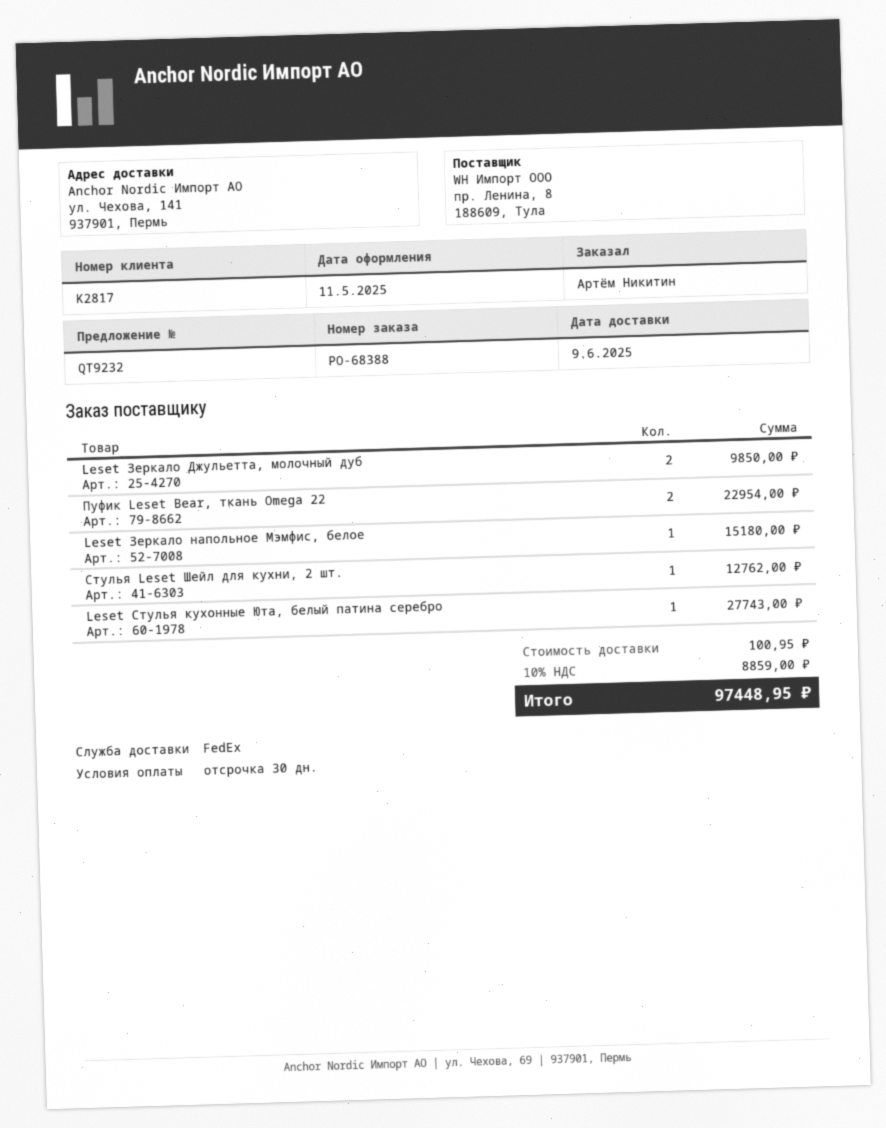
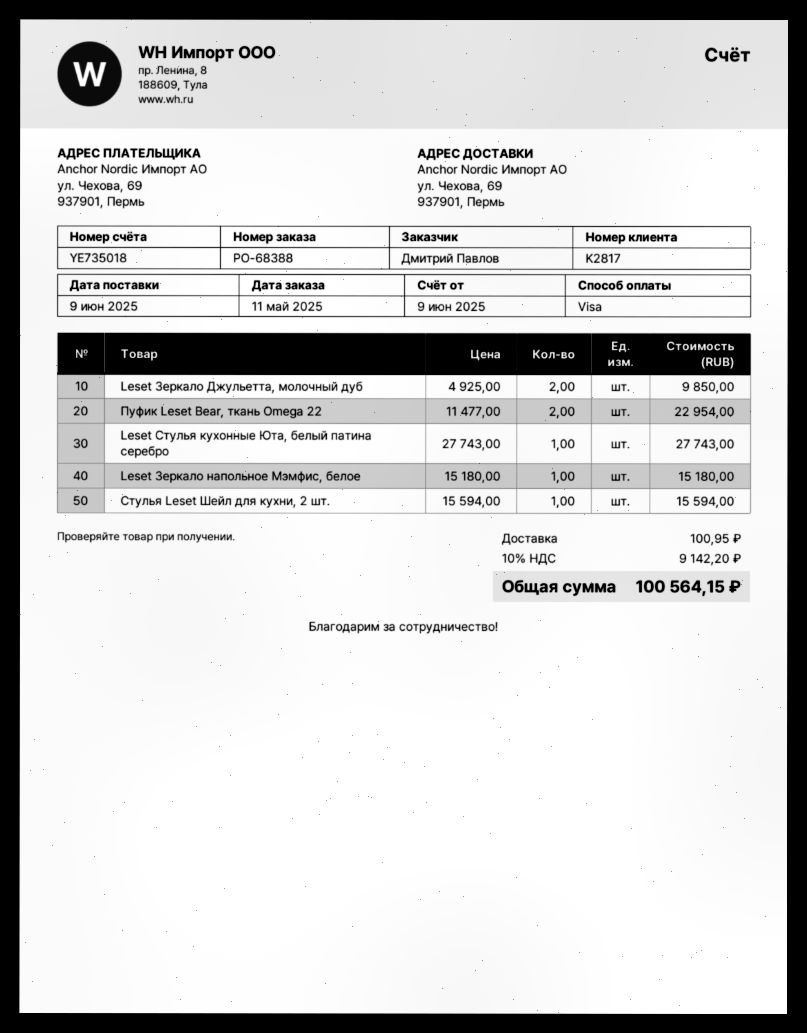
ordered by: Артём Никитин -> Дмитрий Павлов
ship to: ул. Чехова, 141, 937901, Пермь -> ул. Чехова, 69, 937901, Пермь
Стулья Leset Шейл для кухни, 2 шт.: 1 for 12762.00 -> 1 for 15594.00
tax: 10% = 8859.00 -> 10% = 9142.20
total: 97448.95 -> 100564.15

